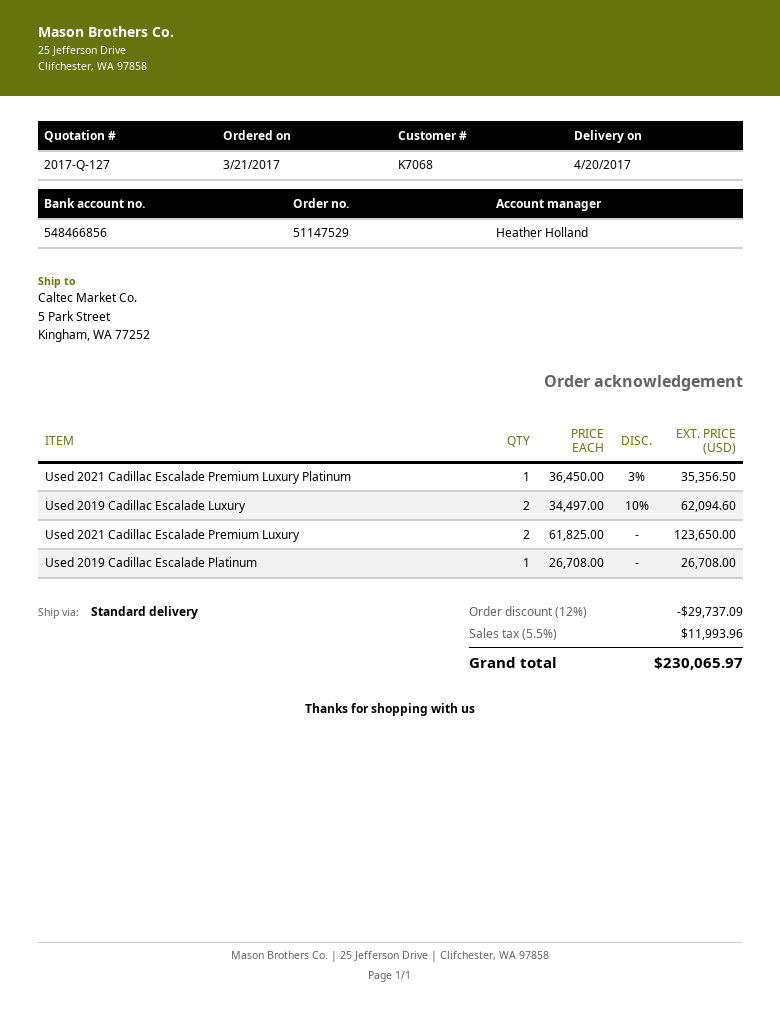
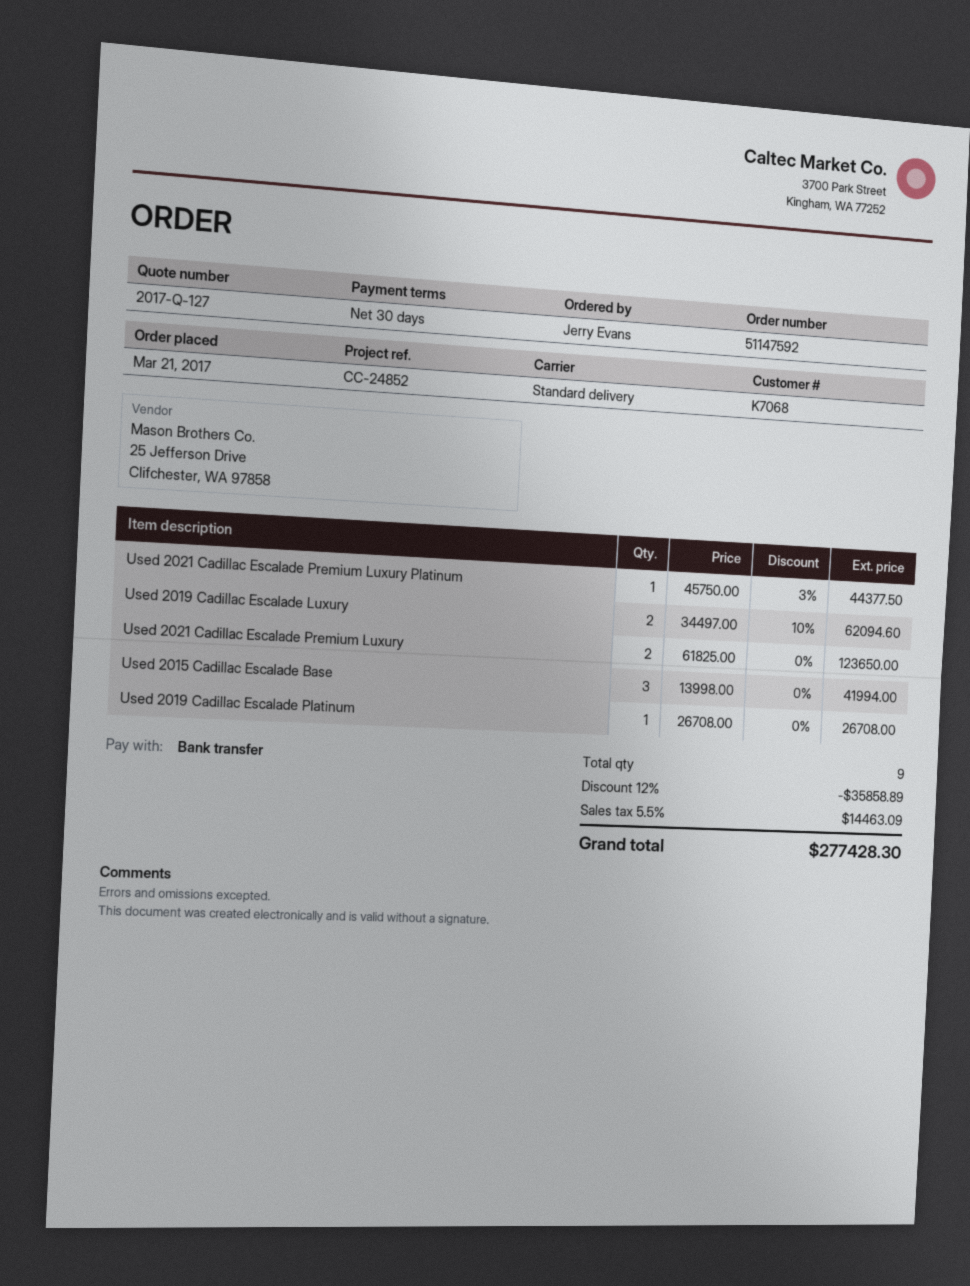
order number: 51147529 -> 51147592
Used 2021 Cadillac Escalade Premium Luxury Platinum: 1 x 36450.00 - 3% = 35356.50 -> 1 x 45750.00 - 3% = 44377.50
Used 2015 Cadillac Escalade Base: none -> 3 x 13998.00 = 41994.00
discount: 12% = 29737.09 -> 12% = 35858.89
tax: 5.5% = 11993.96 -> 5.5% = 14463.09
total: 230065.97 -> 277428.30

